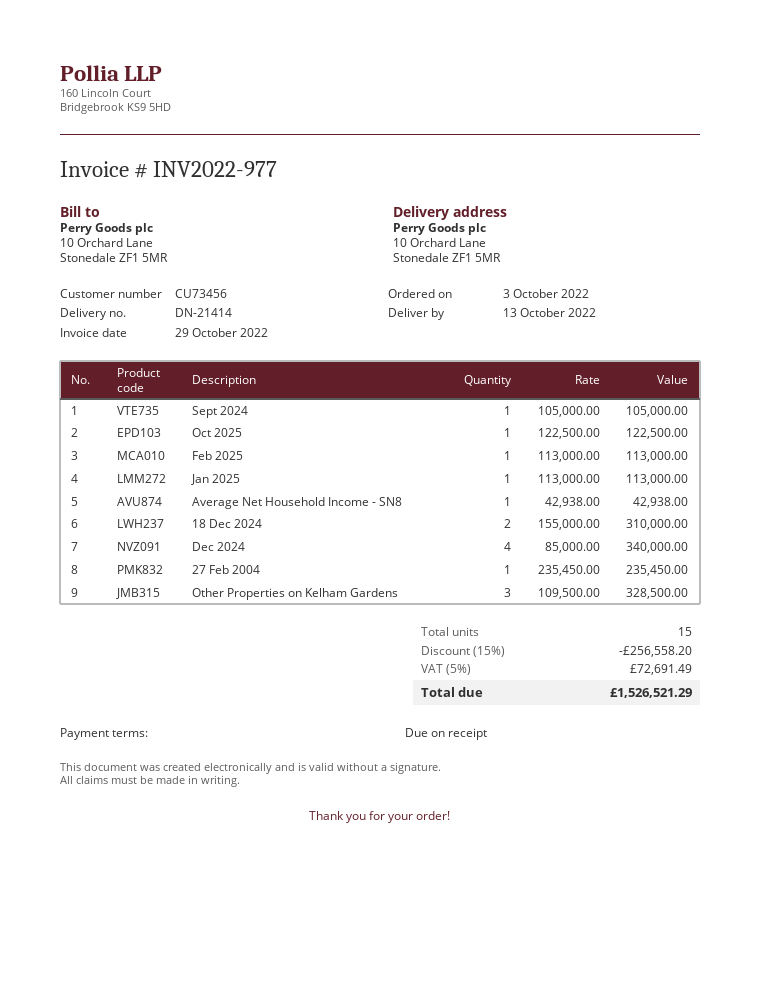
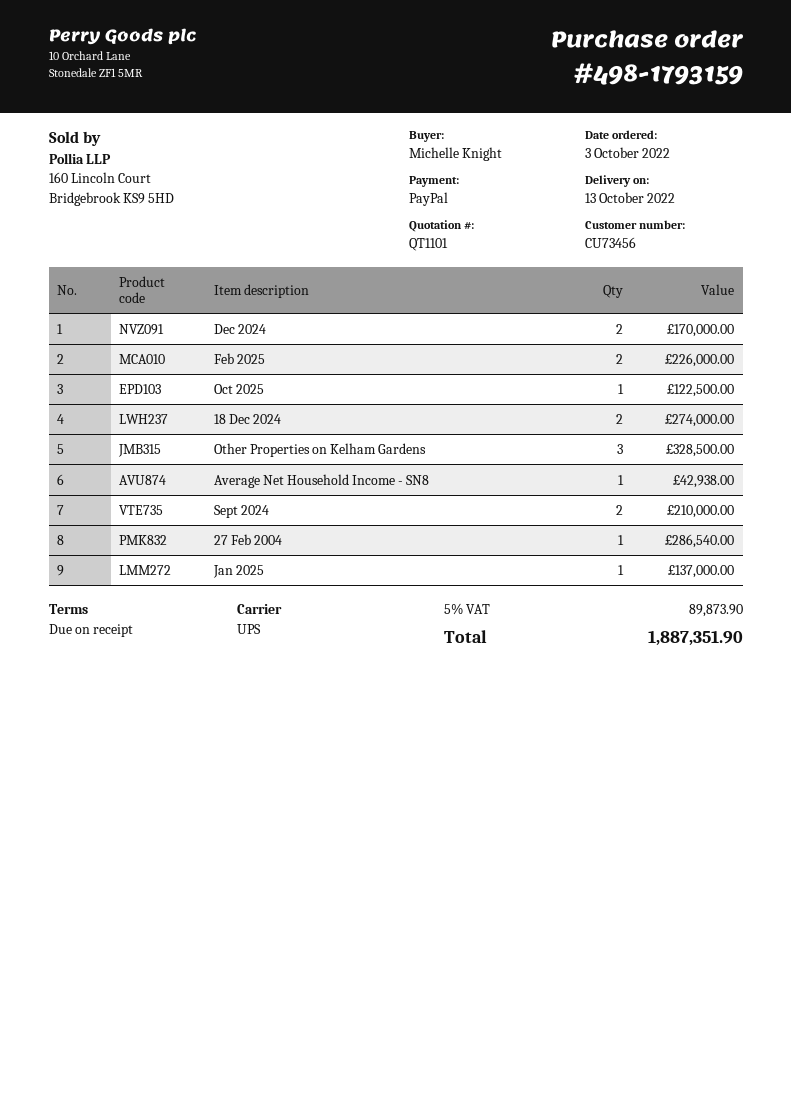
Sept 2024: 1 for 105000.00 -> 2 for 210000.00
Feb 2025: 1 for 113000.00 -> 2 for 226000.00
Jan 2025: 1 for 113000.00 -> 1 for 137000.00
18 Dec 2024: 2 for 310000.00 -> 2 for 274000.00
Dec 2024: 4 for 340000.00 -> 2 for 170000.00
27 Feb 2004: 1 for 235450.00 -> 1 for 286540.00
discount: 15% = 256558.20 -> none
tax: 5% = 72691.49 -> 5% = 89873.90
total: 1526521.29 -> 1887351.90

